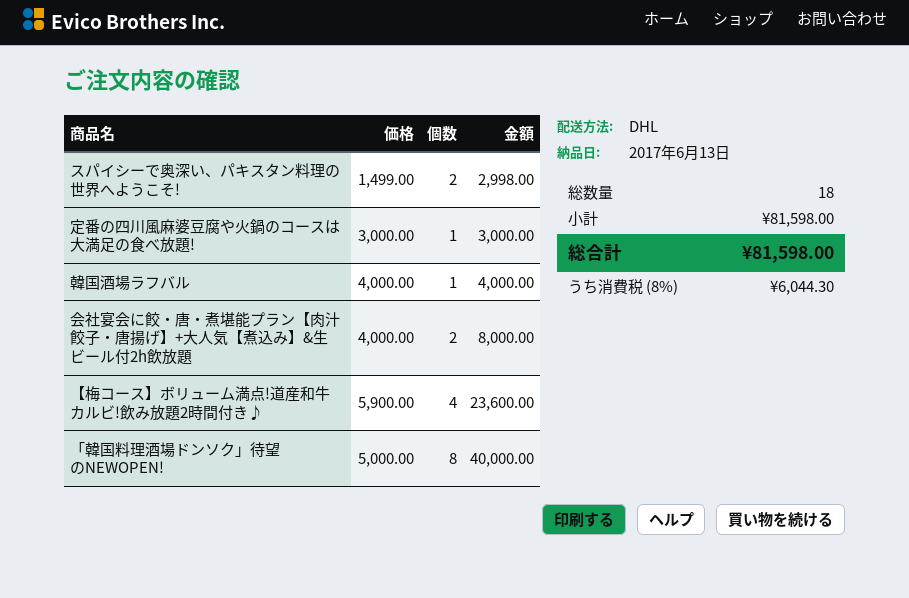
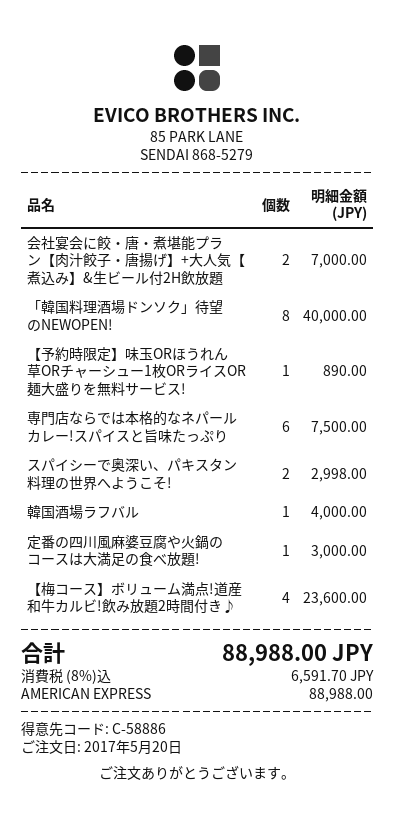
会社宴会に餃・唐・煮堪能プラン【肉汁餃子・唐揚げ】+大人気【煮込み】&生ビール付2h飲放題: 2 for 8000.00 -> 2 for 7000.00
【予約時限定】味玉ORほうれん草ORチャーシュー1枚ORライスOR麺大盛りを無料サービス!: none -> 1 for 890.00
専門店ならでは本格的なネパールカレー!スパイスと旨味たっぷり: none -> 6 for 7500.00
tax: 8% = 6044.30 -> 8% = 6591.70
total: 81598.00 -> 88988.00

